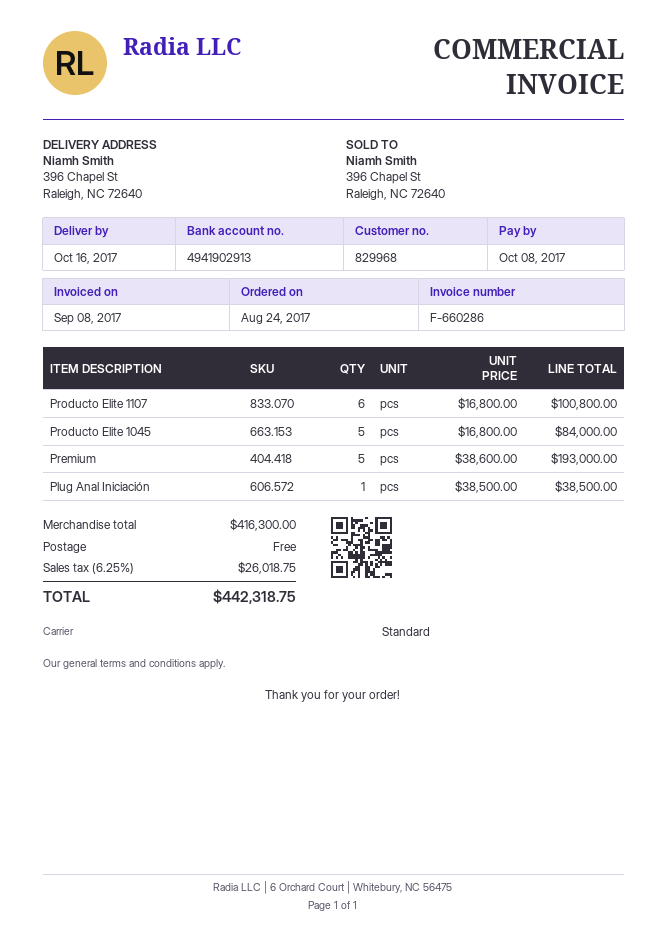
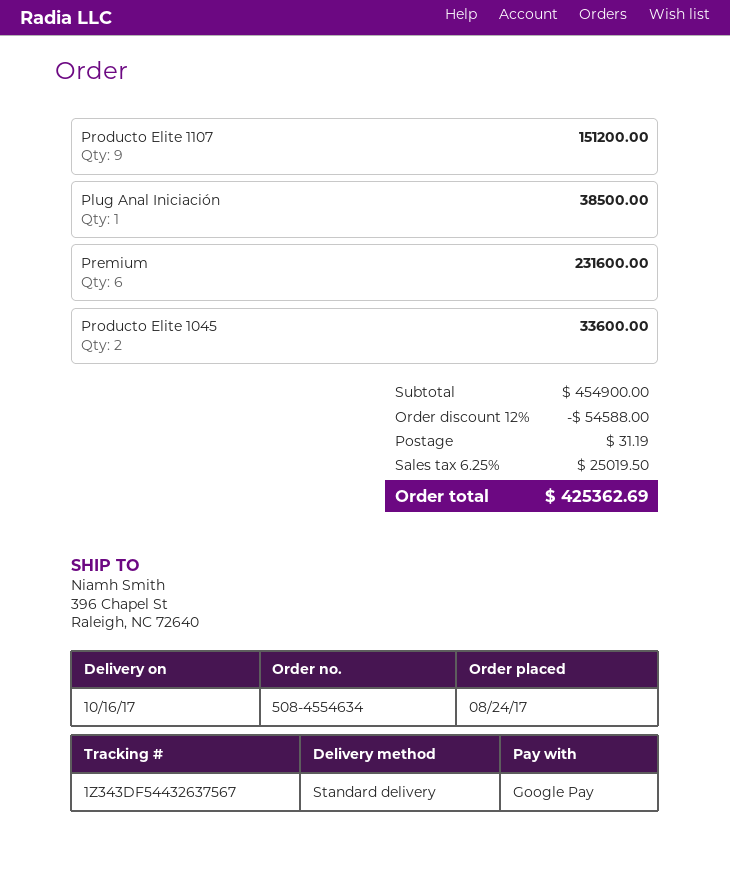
Producto Elite 1107: 6 for 100800.00 -> 9 for 151200.00
Producto Elite 1045: 5 for 84000.00 -> 2 for 33600.00
Premium: 5 for 193000.00 -> 6 for 231600.00
subtotal: 416300.00 -> 454900.00
discount: none -> 12% = 54588.00
shipping: 0.00 -> 31.19
tax: 6.25% = 26018.75 -> 6.25% = 25019.50
total: 442318.75 -> 425362.69

